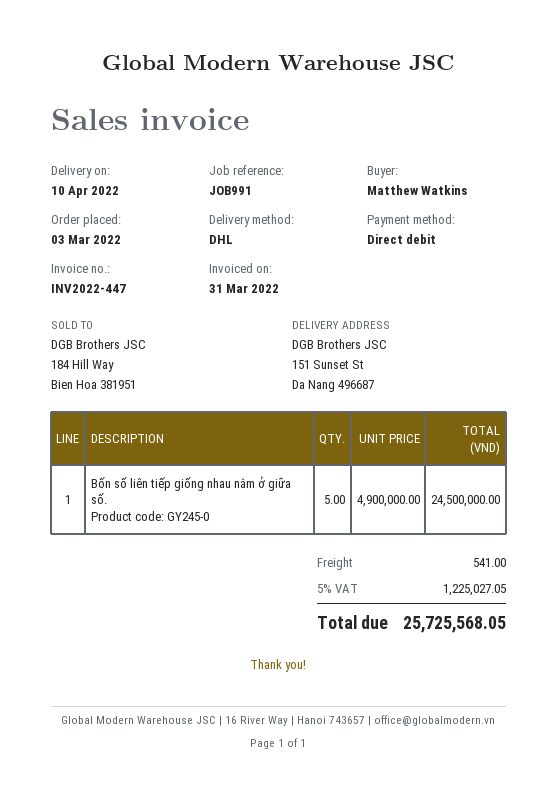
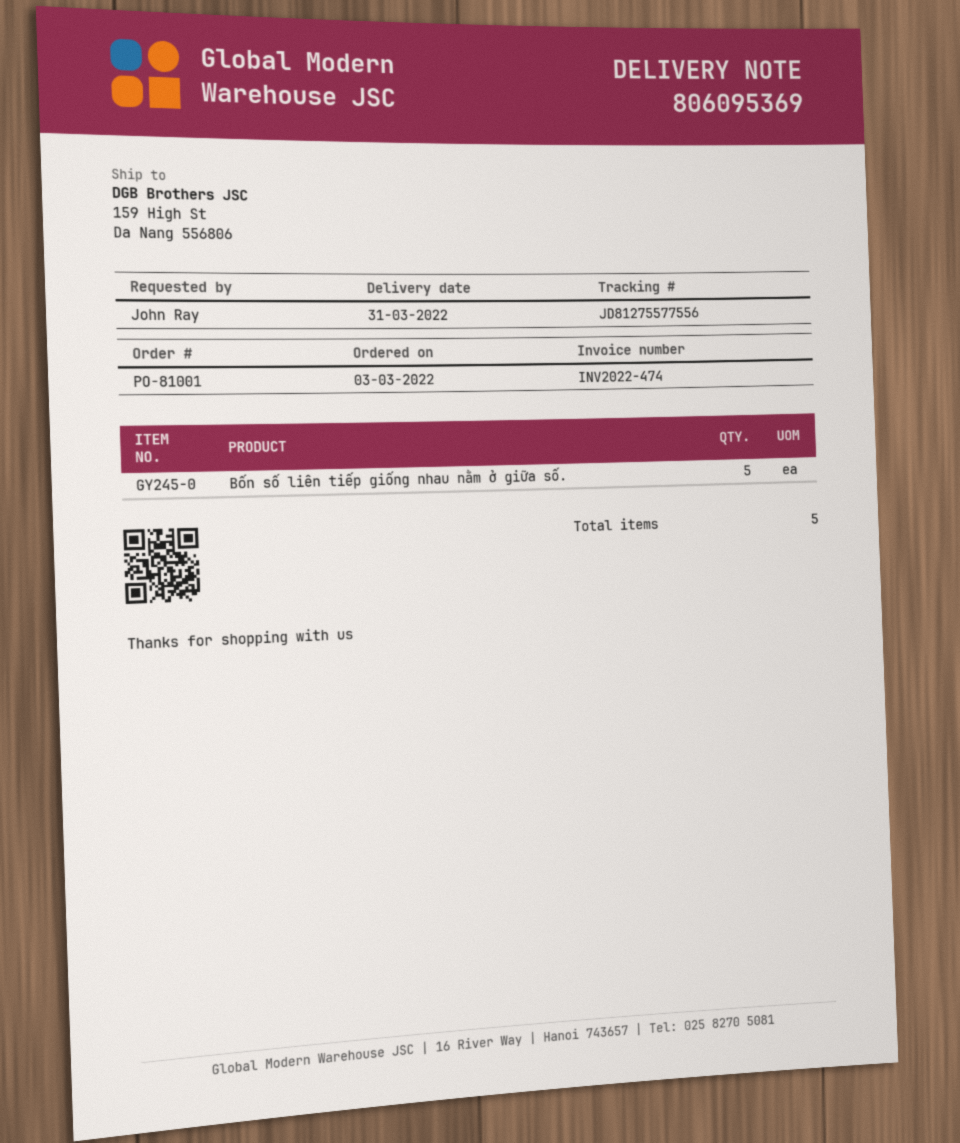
delivery date: 2022-04-10 -> 2022-03-31
invoice number: INV2022-447 -> INV2022-474
ordered by: Matthew Watkins -> John Ray
ship to: 151 Sunset St, Da Nang 496687 -> 159 High St, Da Nang 556806

